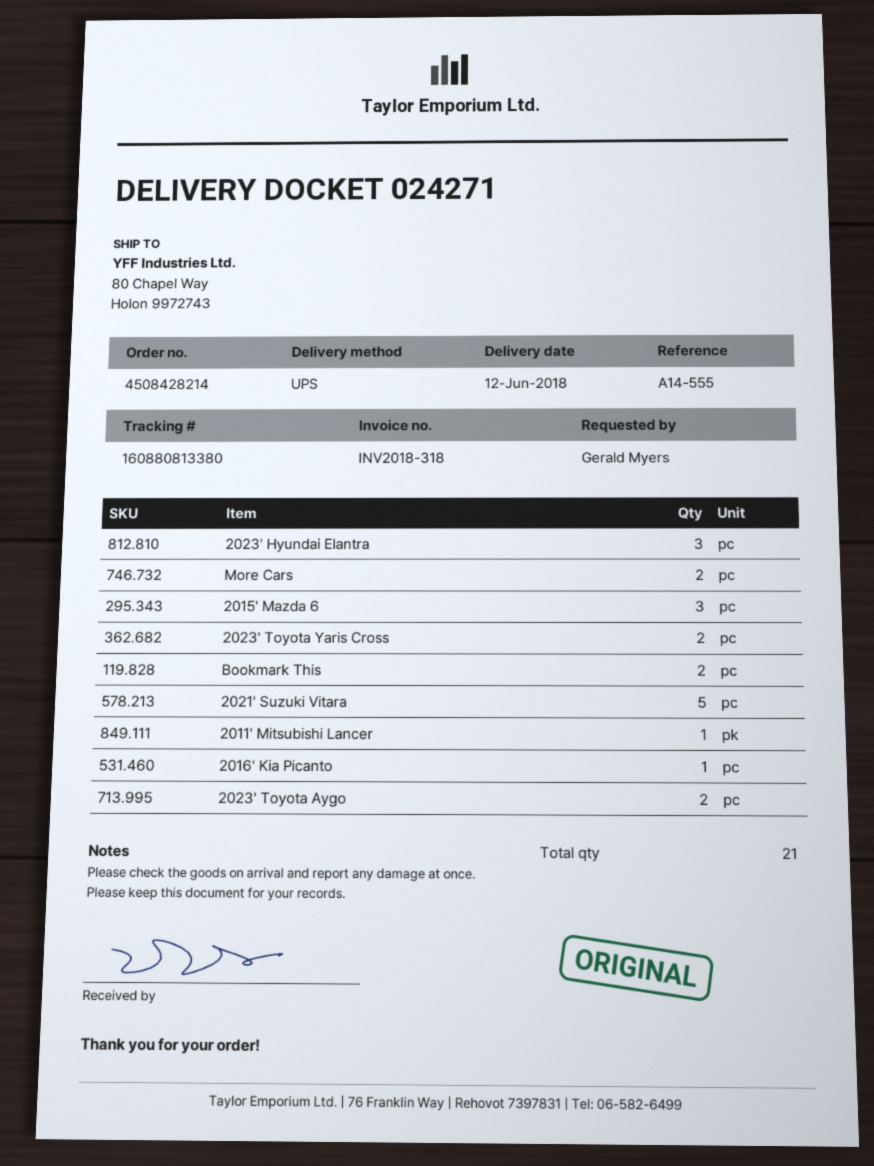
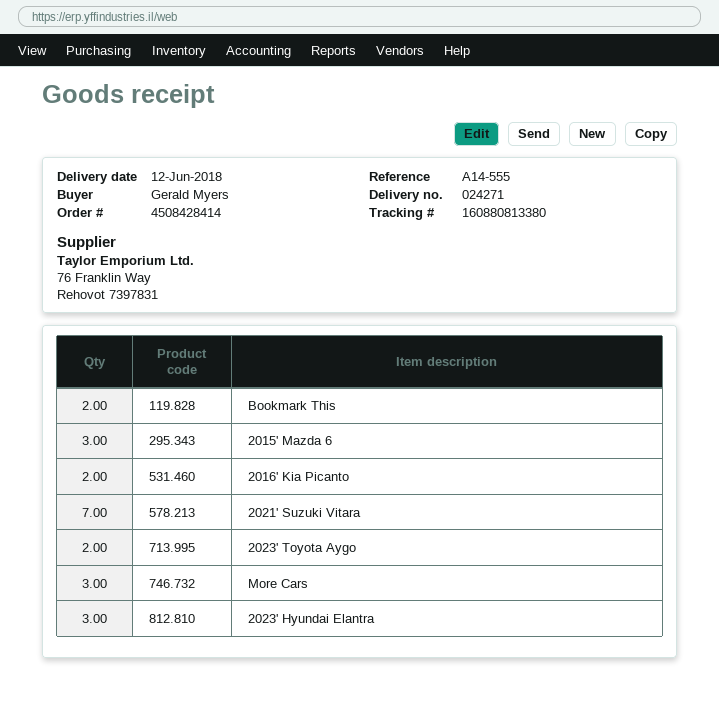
order number: 4508428214 -> 4508428414
More Cars: 2 -> 3
2023' Toyota Yaris Cross: 2 -> none
2021' Suzuki Vitara: 5 -> 7
2011' Mitsubishi Lancer: 1 -> none
2016' Kia Picanto: 1 -> 2

